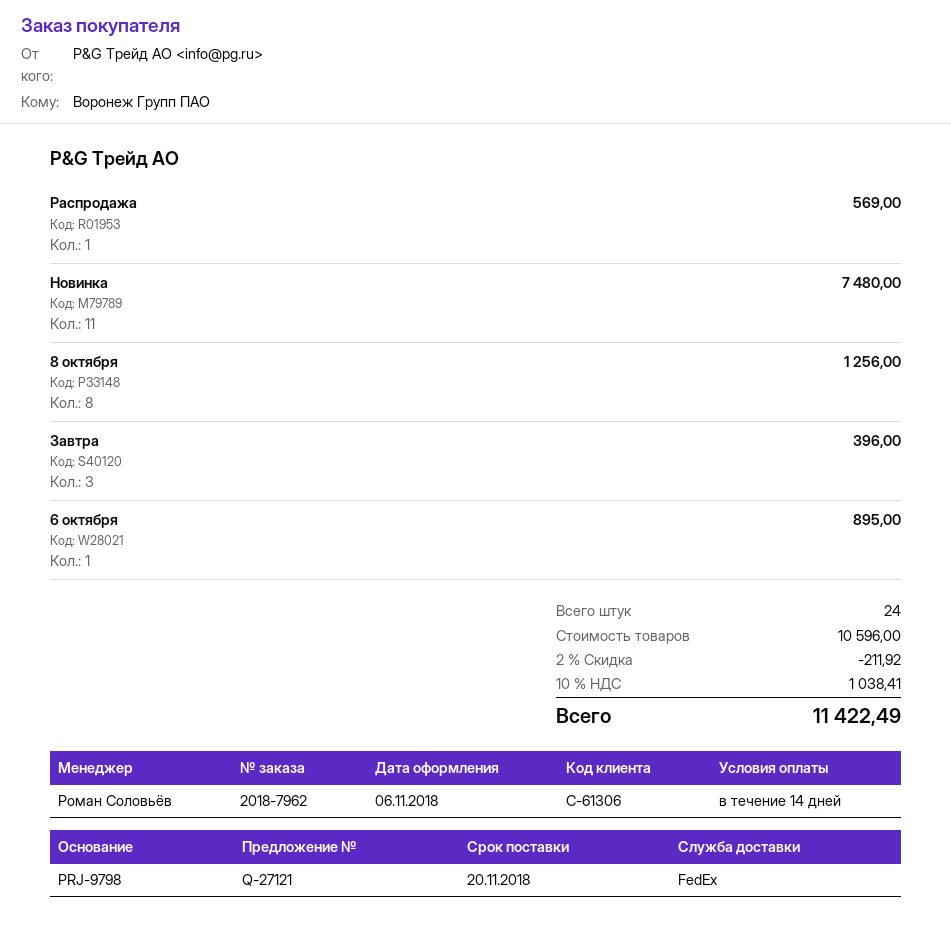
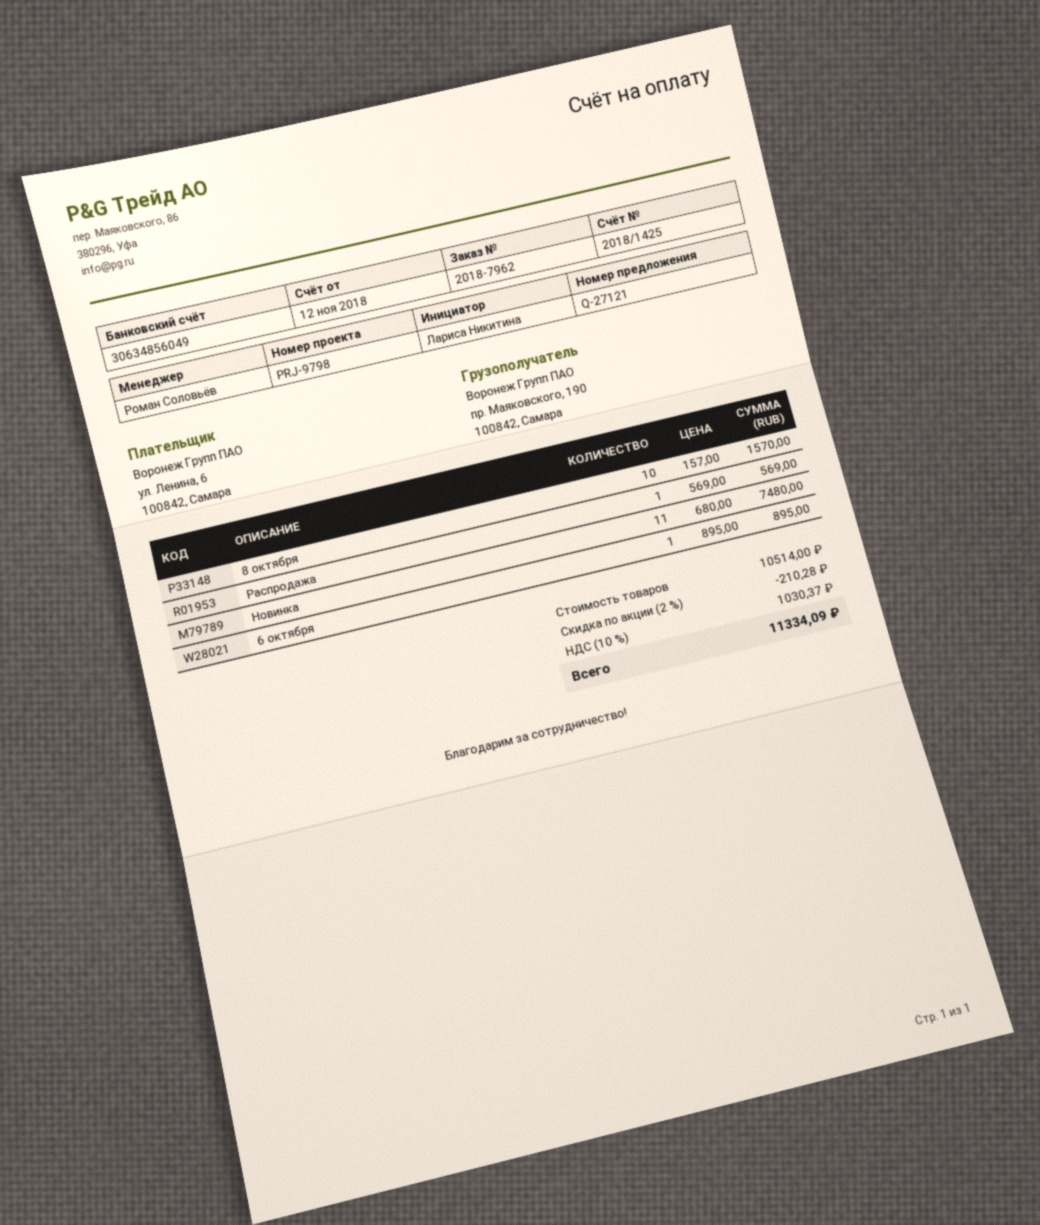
8 октября: 8 for 1256.00 -> 10 for 1570.00
Завтра: 3 for 396.00 -> none
subtotal: 10596.00 -> 10514.00
discount: 2% = 211.92 -> 2% = 210.28
tax: 10% = 1038.41 -> 10% = 1030.37
total: 11422.49 -> 11334.09

